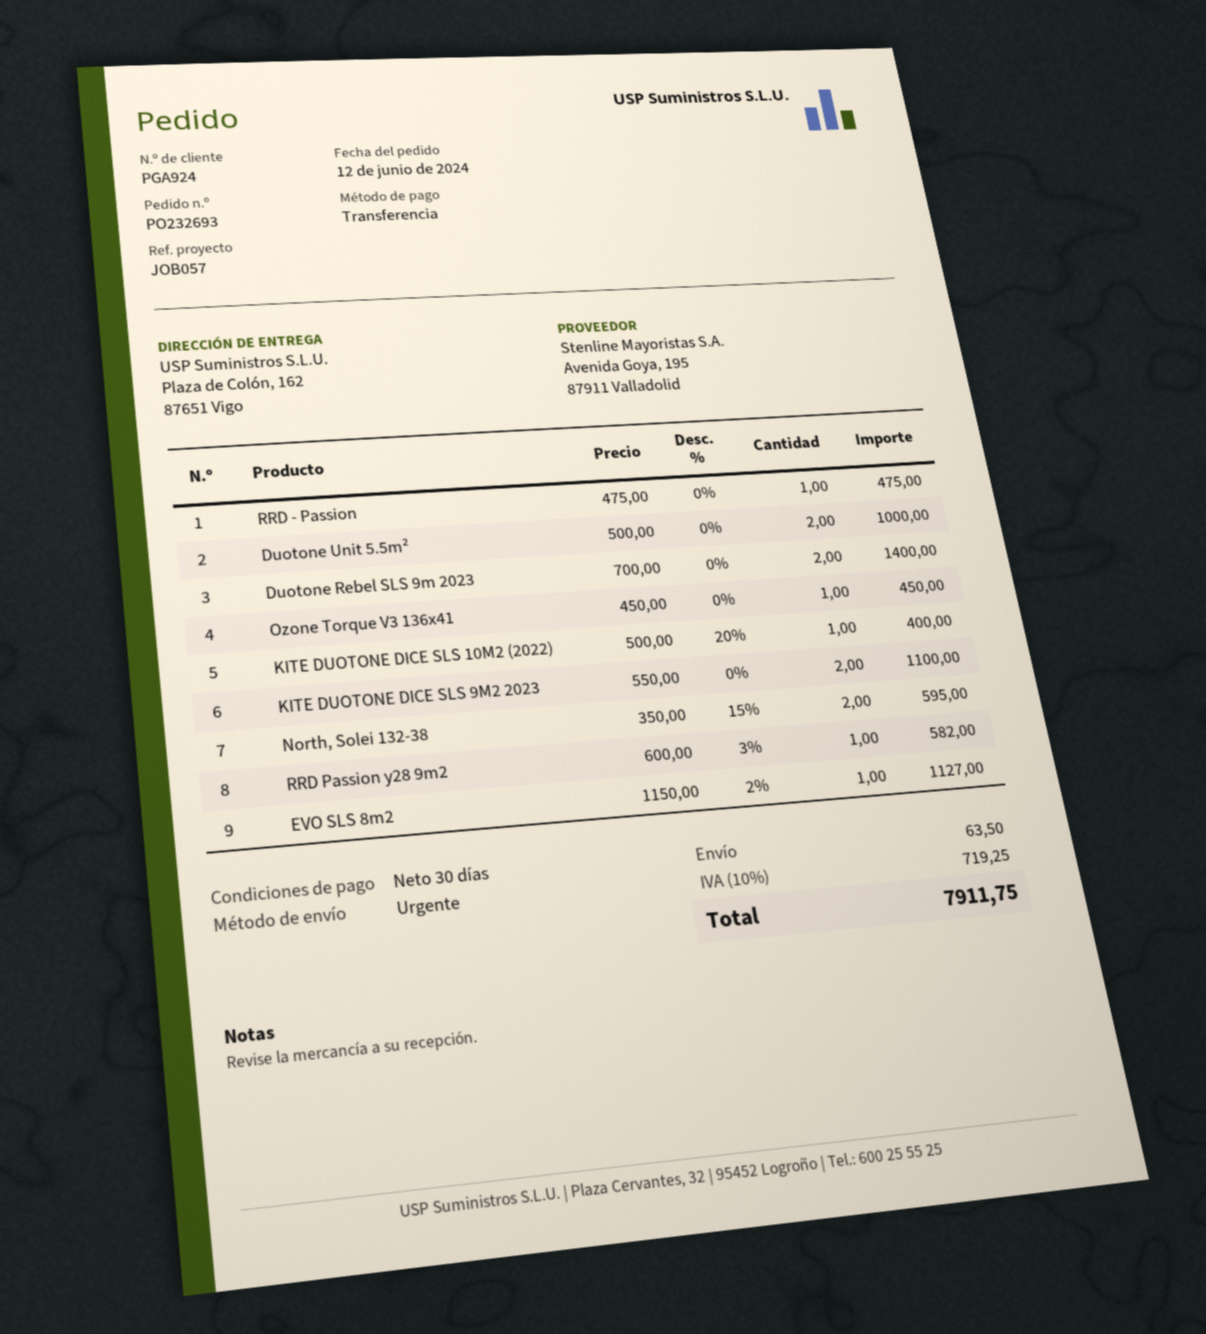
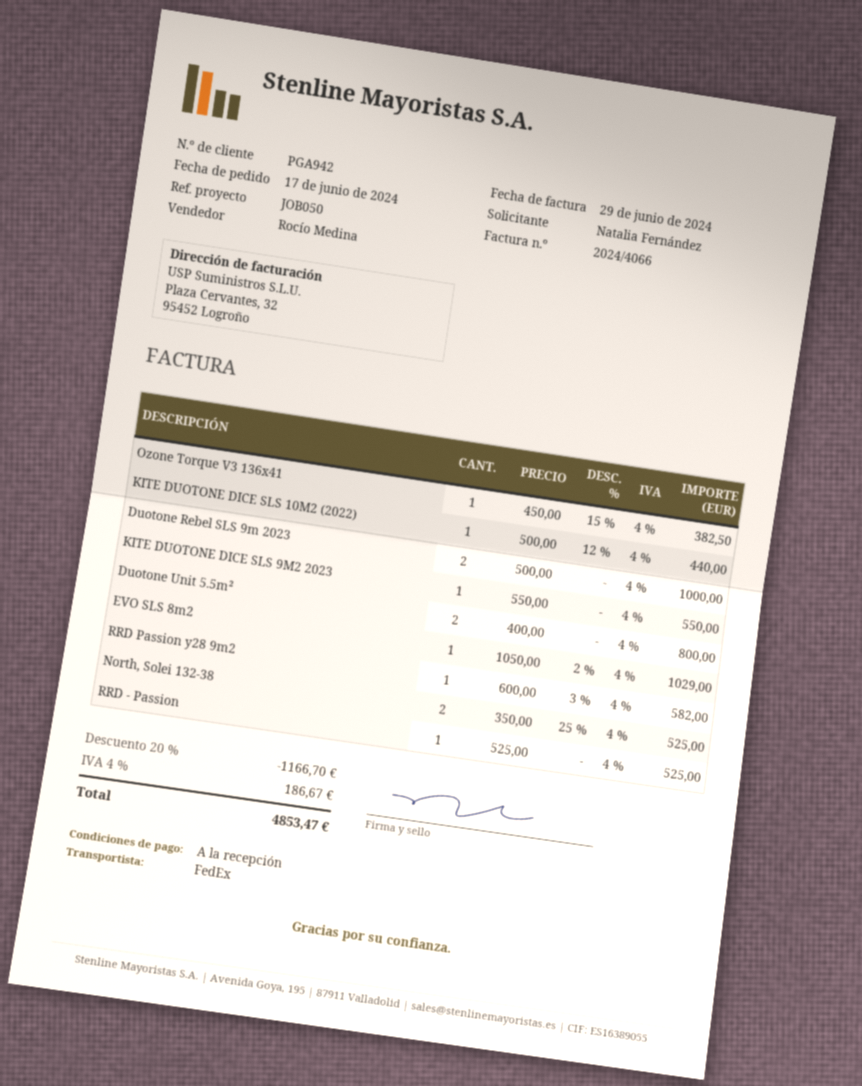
order date: 2024-06-12 -> 2024-06-17
payment terms: 30 days -> on receipt
customer number: PGA924 -> PGA942
reference: JOB057 -> JOB050
shipping method: express -> FedEx
RRD - Passion: 1 x 475.00 = 475.00 -> 1 x 525.00 = 525.00
Duotone Unit 5.5m²: 2 x 500.00 = 1000.00 -> 2 x 400.00 = 800.00
Duotone Rebel SLS 9m 2023: 2 x 700.00 = 1400.00 -> 2 x 500.00 = 1000.00
Ozone Torque V3 136x41: 1 x 450.00 = 450.00 -> 1 x 450.00 - 15% = 382.50
KITE DUOTONE DICE SLS 10M2 (2022): 1 x 500.00 - 20% = 400.00 -> 1 x 500.00 - 12% = 440.00
KITE DUOTONE DICE SLS 9M2 2023: 2 x 550.00 = 1100.00 -> 1 x 550.00 = 550.00
North, Solei 132-38: 2 x 350.00 - 15% = 595.00 -> 2 x 350.00 - 25% = 525.00
EVO SLS 8m2: 1 x 1150.00 - 2% = 1127.00 -> 1 x 1050.00 - 2% = 1029.00
discount: none -> 20% = 1166.70
shipping: 63.50 -> none
tax: 10% = 719.25 -> 4% = 186.67
total: 7911.75 -> 4853.47

